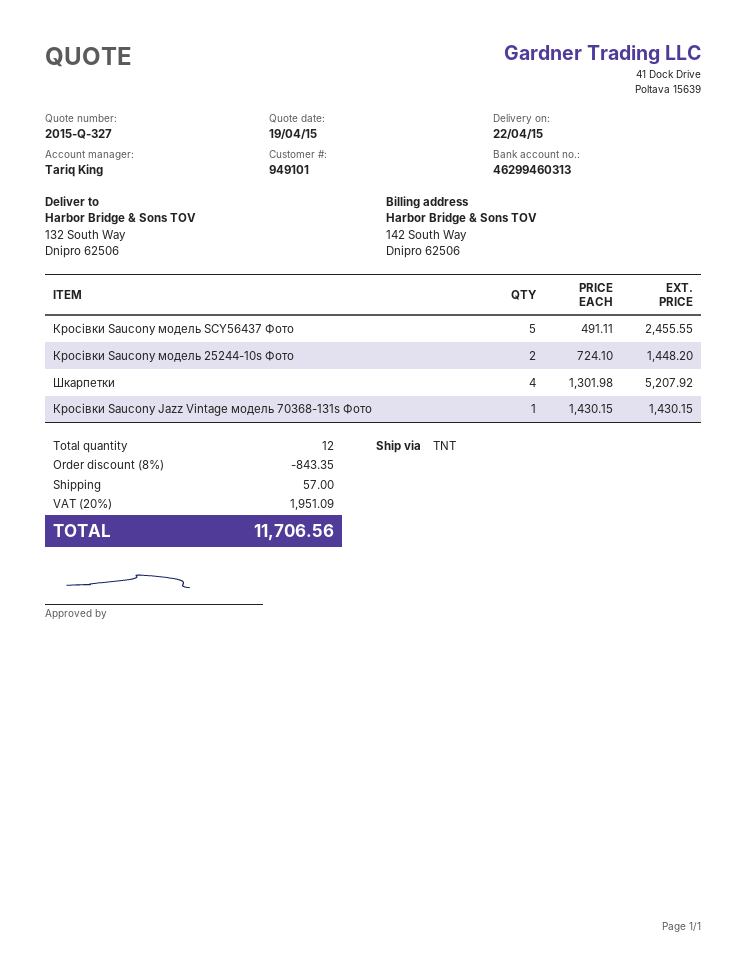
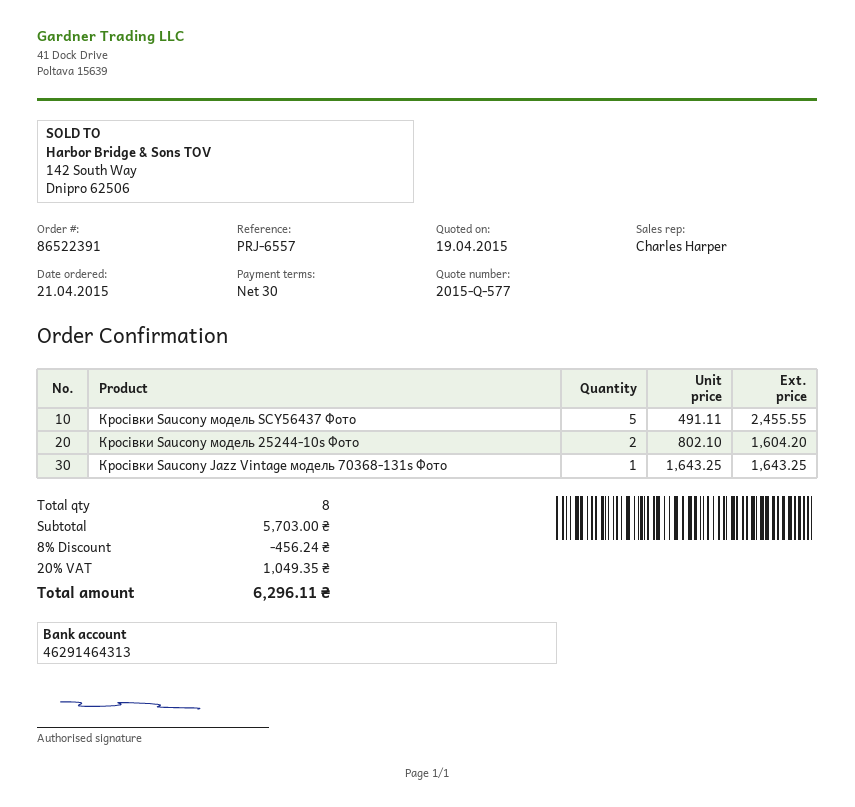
quote number: 2015-Q-327 -> 2015-Q-577
sales rep: Tariq King -> Charles Harper
bank account: 46299460313 -> 46291464313
Кросівки Saucony модель 25244-10s Фото: 2 x 724.10 = 1448.20 -> 2 x 802.10 = 1604.20
Шкарпетки: 4 x 1301.98 = 5207.92 -> none
Кросівки Saucony Jazz Vintage модель 70368-131s Фото: 1 x 1430.15 = 1430.15 -> 1 x 1643.25 = 1643.25
total quantity: 12 -> 8
discount: 8% = 843.35 -> 8% = 456.24
shipping: 57.00 -> none
tax: 20% = 1951.09 -> 20% = 1049.35
total: 11706.56 -> 6296.11

